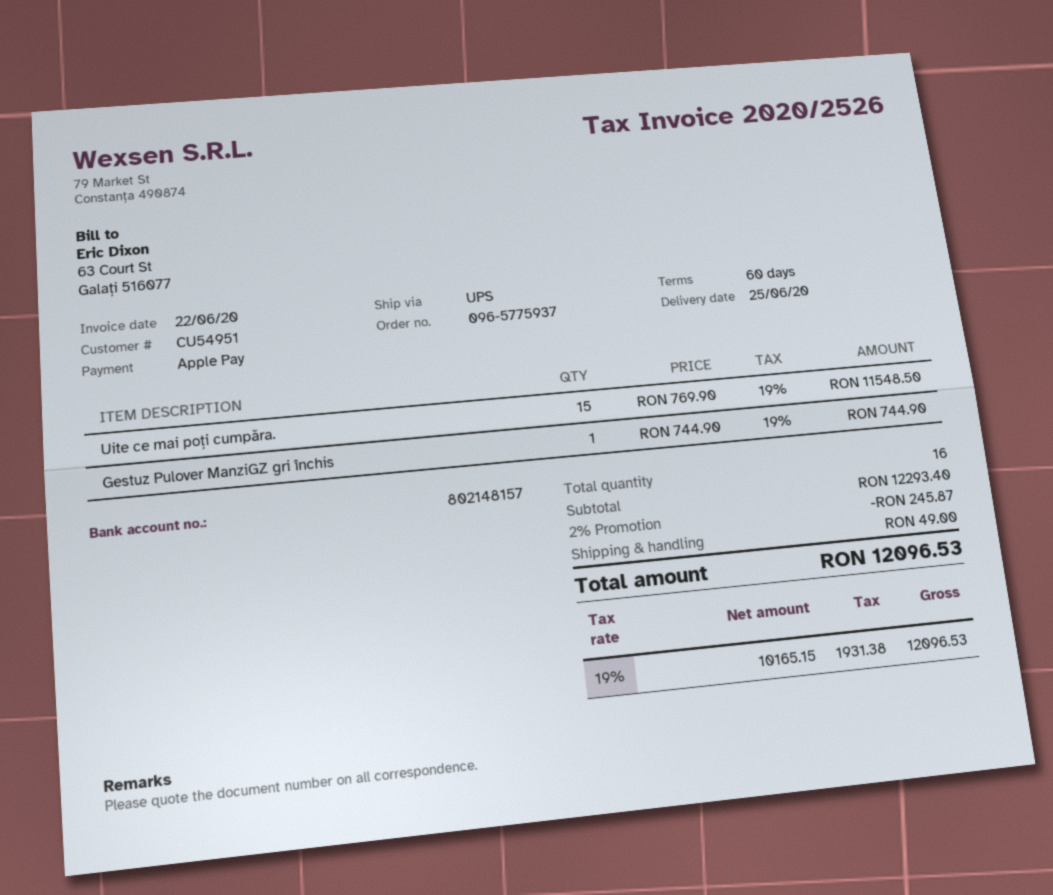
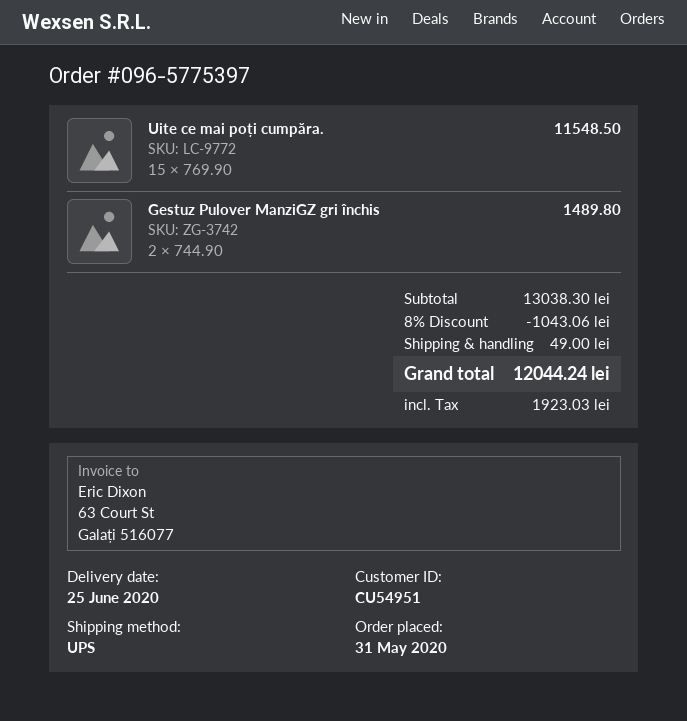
order number: 096-5775937 -> 096-5775397
Gestuz Pulover ManziGZ gri închis: 1 x 744.90 = 744.90 -> 2 x 744.90 = 1489.80
subtotal: 12293.40 -> 13038.30
discount: 2% = 245.87 -> 8% = 1043.06
tax: 1931.38 -> 1923.03
total: 12096.53 -> 12044.24

